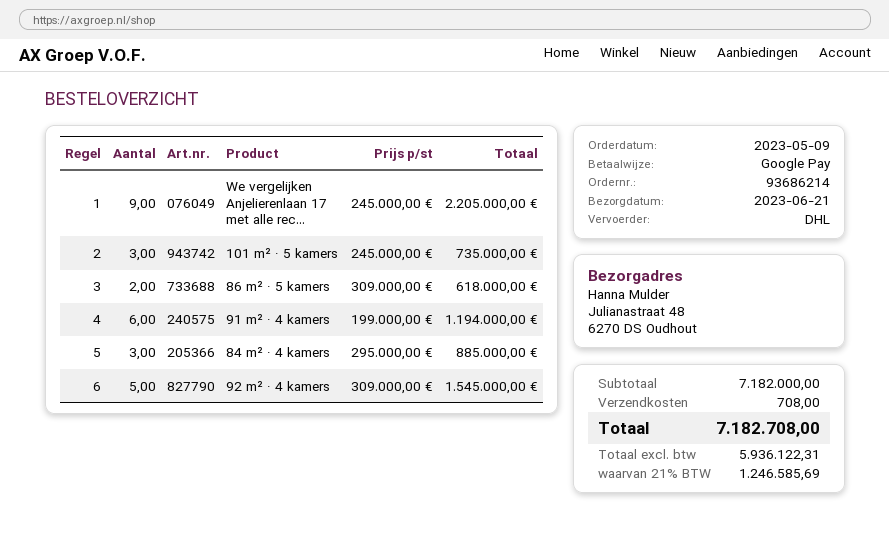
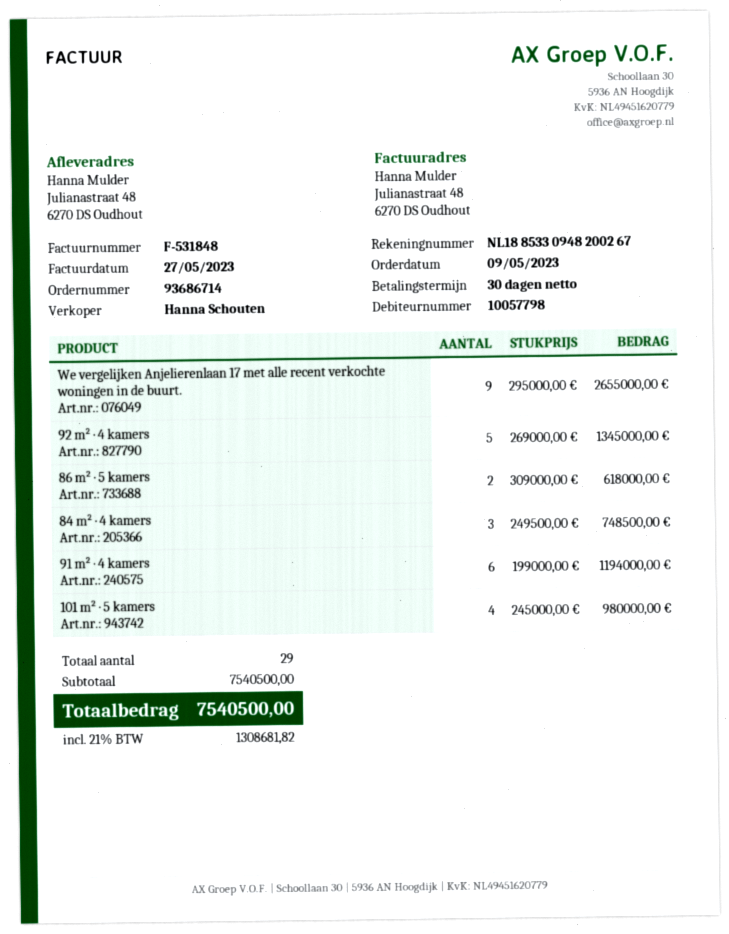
order number: 93686214 -> 93686714
We vergelijken Anjelierenlaan 17 met alle rec...: 9 x 245000.00 = 2205000.00 -> 9 x 295000.00 = 2655000.00
101 m² · 5 kamers: 3 x 245000.00 = 735000.00 -> 4 x 245000.00 = 980000.00
84 m² · 4 kamers: 3 x 295000.00 = 885000.00 -> 3 x 249500.00 = 748500.00
92 m² · 4 kamers: 5 x 309000.00 = 1545000.00 -> 5 x 269000.00 = 1345000.00
subtotal: 7182000.00 -> 7540500.00
shipping: 708.00 -> none
tax: 21% = 1246585.69 -> 21% = 1308681.82
total: 7182708.00 -> 7540500.00

